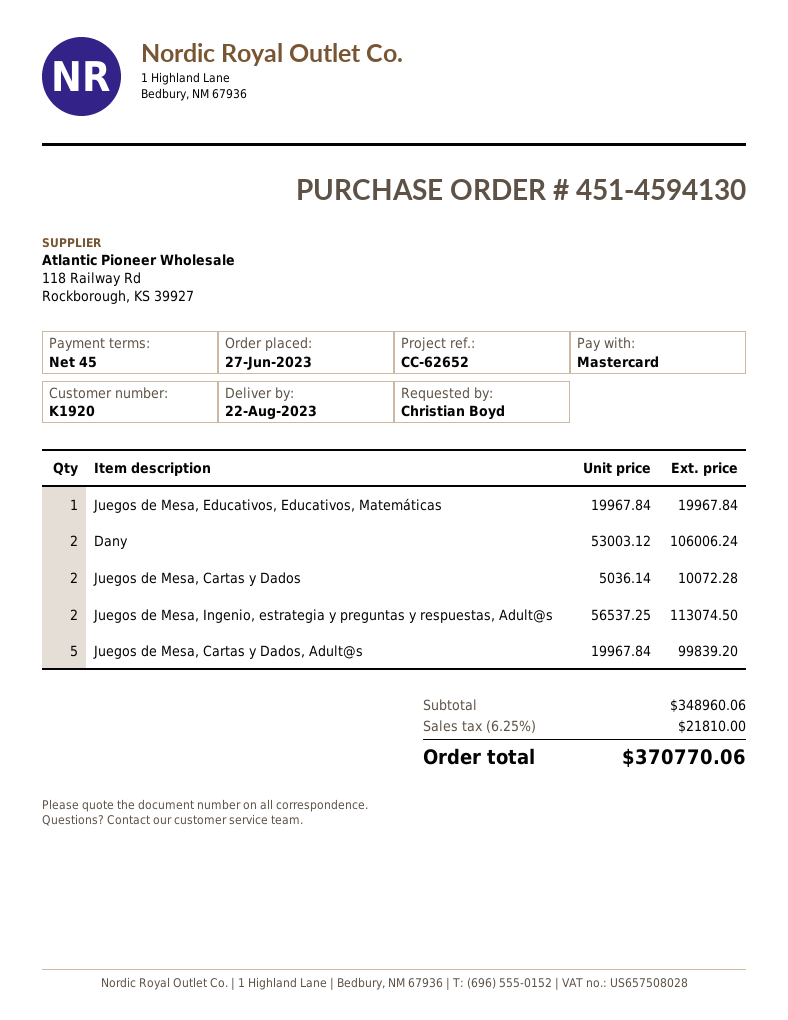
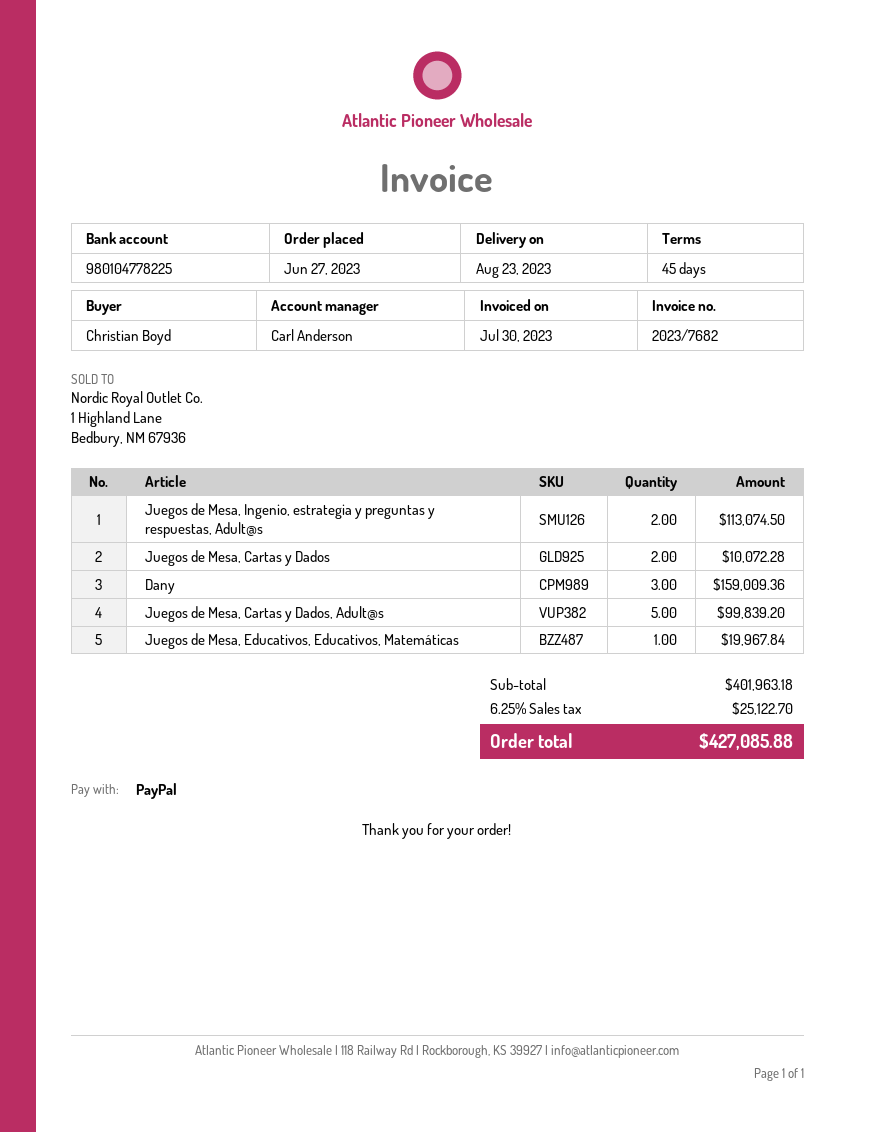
delivery date: 2023-08-22 -> 2023-08-23
payment method: Mastercard -> PayPal
Dany: 2 for 106006.24 -> 3 for 159009.36
subtotal: 348960.06 -> 401963.18
tax: 6.25% = 21810.00 -> 6.25% = 25122.70
total: 370770.06 -> 427085.88

